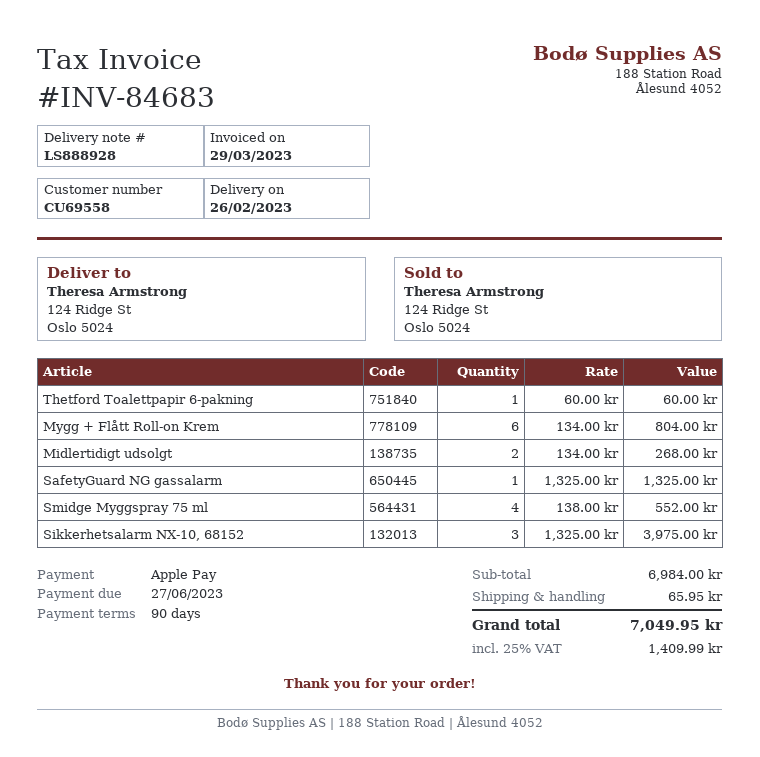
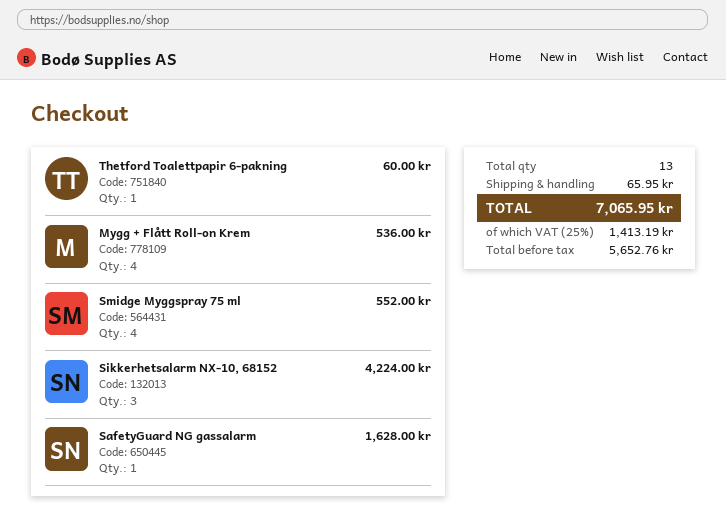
Mygg + Flått Roll-on Krem: 6 for 804.00 -> 4 for 536.00
Midlertidigt udsolgt: 2 for 268.00 -> none
SafetyGuard NG gassalarm: 1 for 1325.00 -> 1 for 1628.00
Sikkerhetsalarm NX-10, 68152: 3 for 3975.00 -> 3 for 4224.00
tax: 25% = 1409.99 -> 25% = 1413.19
total: 7049.95 -> 7065.95

